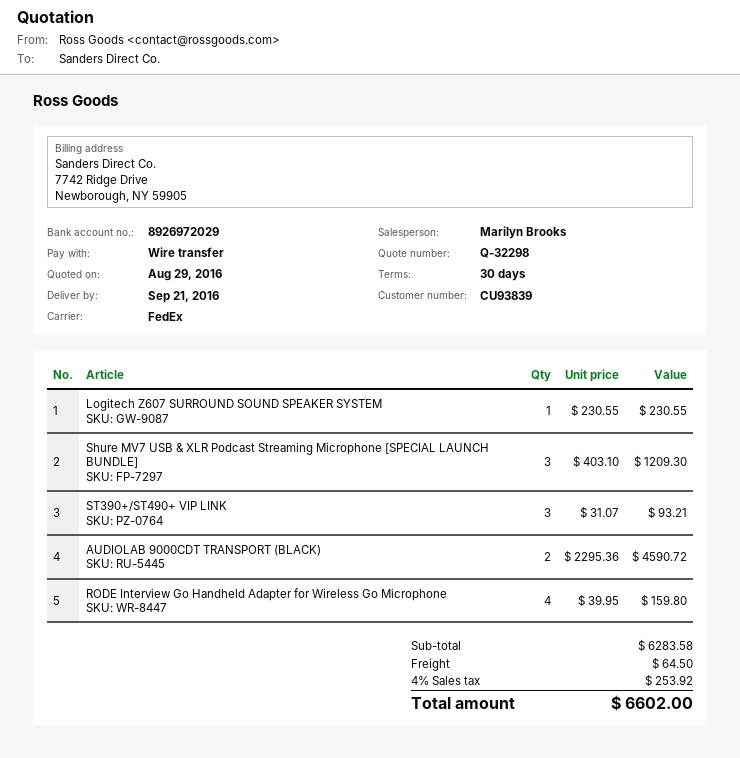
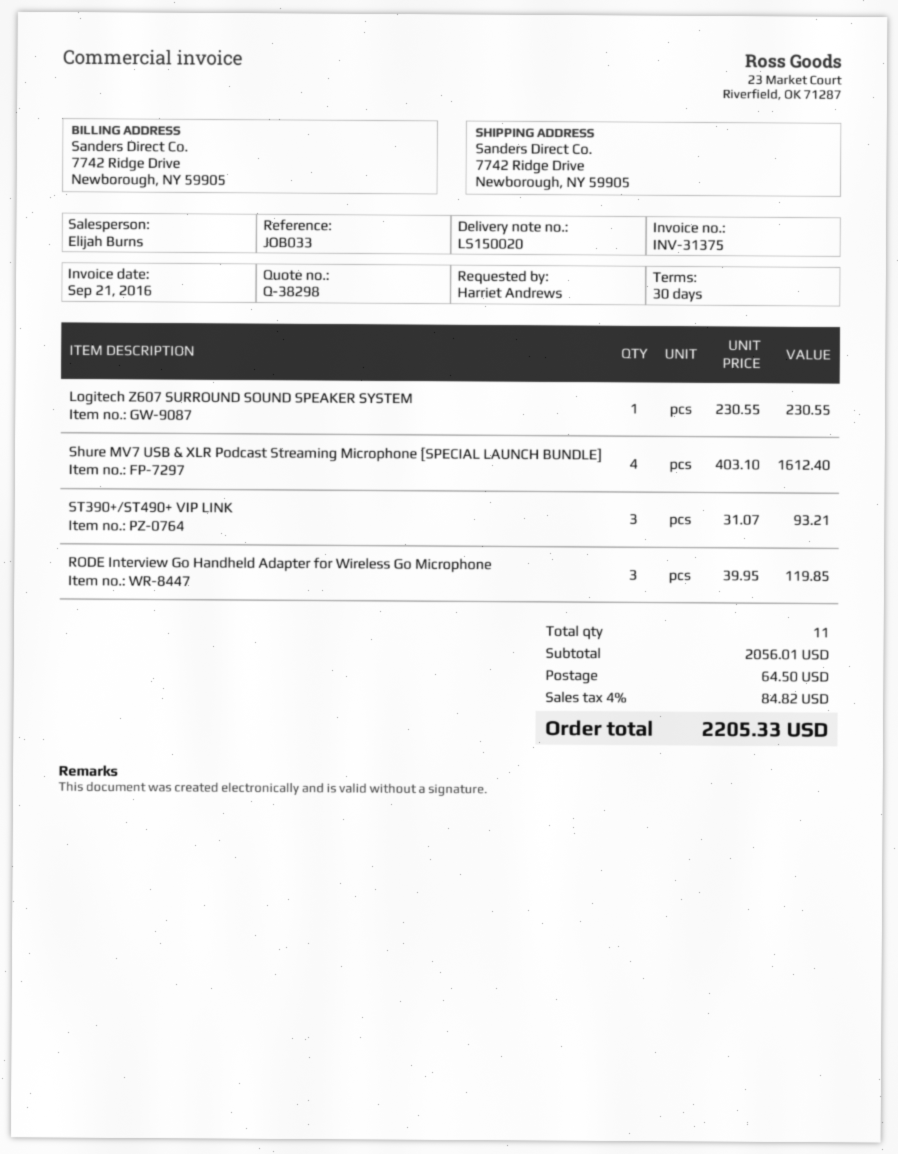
quote number: Q-32298 -> Q-38298
sales rep: Marilyn Brooks -> Elijah Burns
Shure MV7 USB & XLR Podcast Streaming Microphone [SPECIAL LAUNCH BUNDLE]: 3 x 403.10 = 1209.30 -> 4 x 403.10 = 1612.40
AUDIOLAB 9000CDT TRANSPORT (BLACK): 2 x 2295.36 = 4590.72 -> none
RODE Interview Go Handheld Adapter for Wireless Go Microphone: 4 x 39.95 = 159.80 -> 3 x 39.95 = 119.85
subtotal: 6283.58 -> 2056.01
tax: 4% = 253.92 -> 4% = 84.82
total: 6602.00 -> 2205.33

